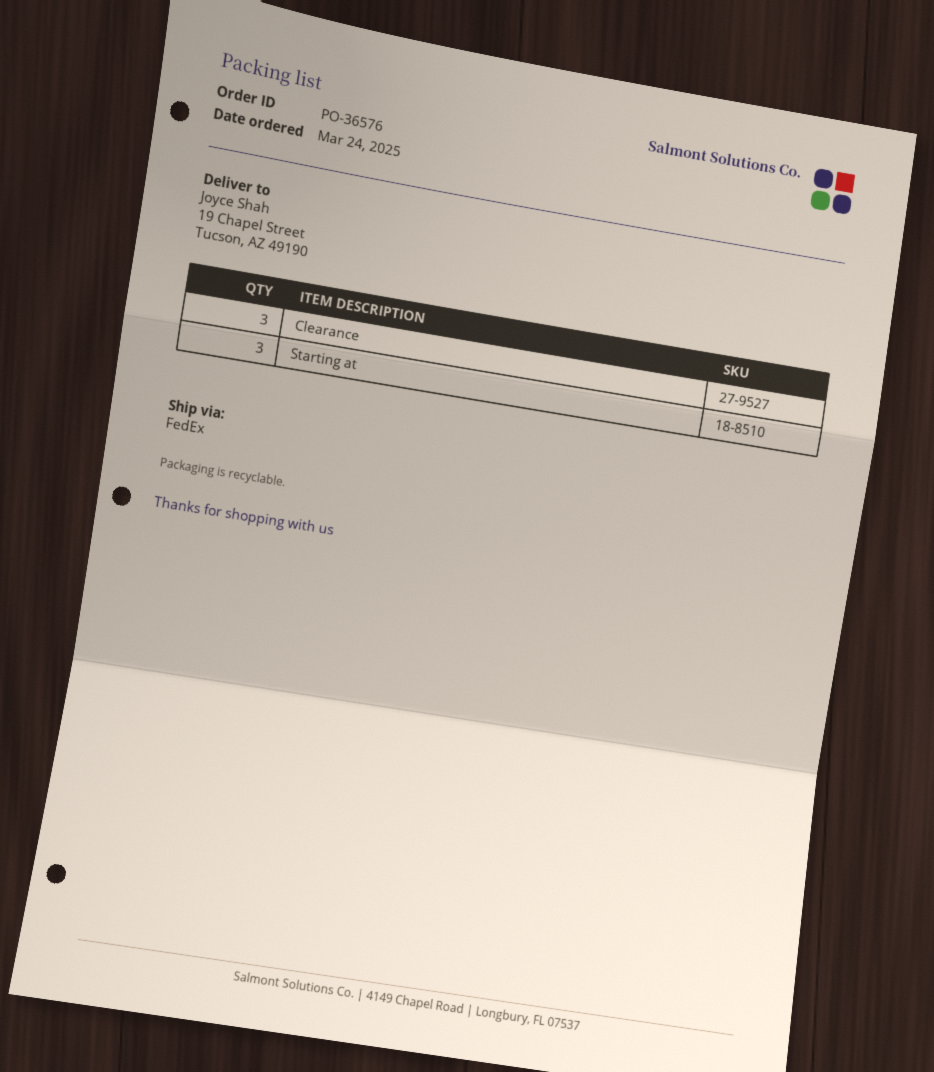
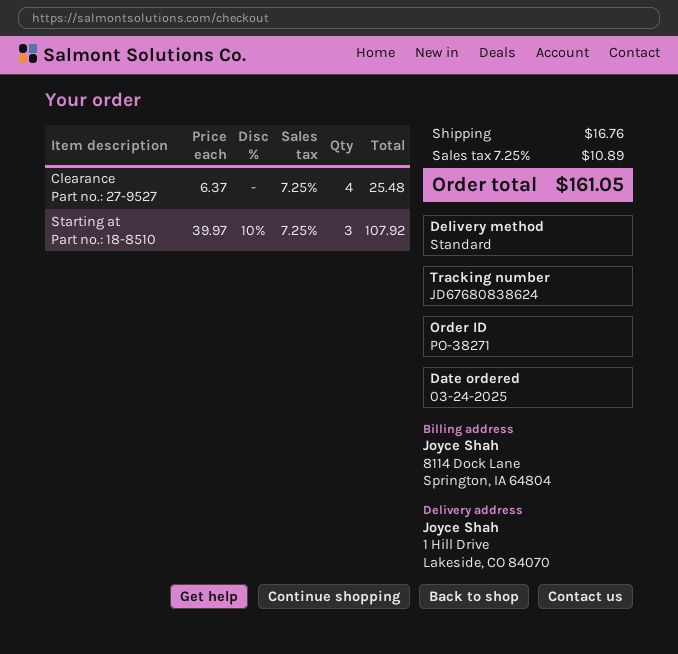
order number: PO-36576 -> PO-38271
shipping method: FedEx -> standard
ship to: 19 Chapel Street, Tucson, AZ 49190 -> 1 Hill Drive, Lakeside, CO 84070
Clearance: 3 -> 4

